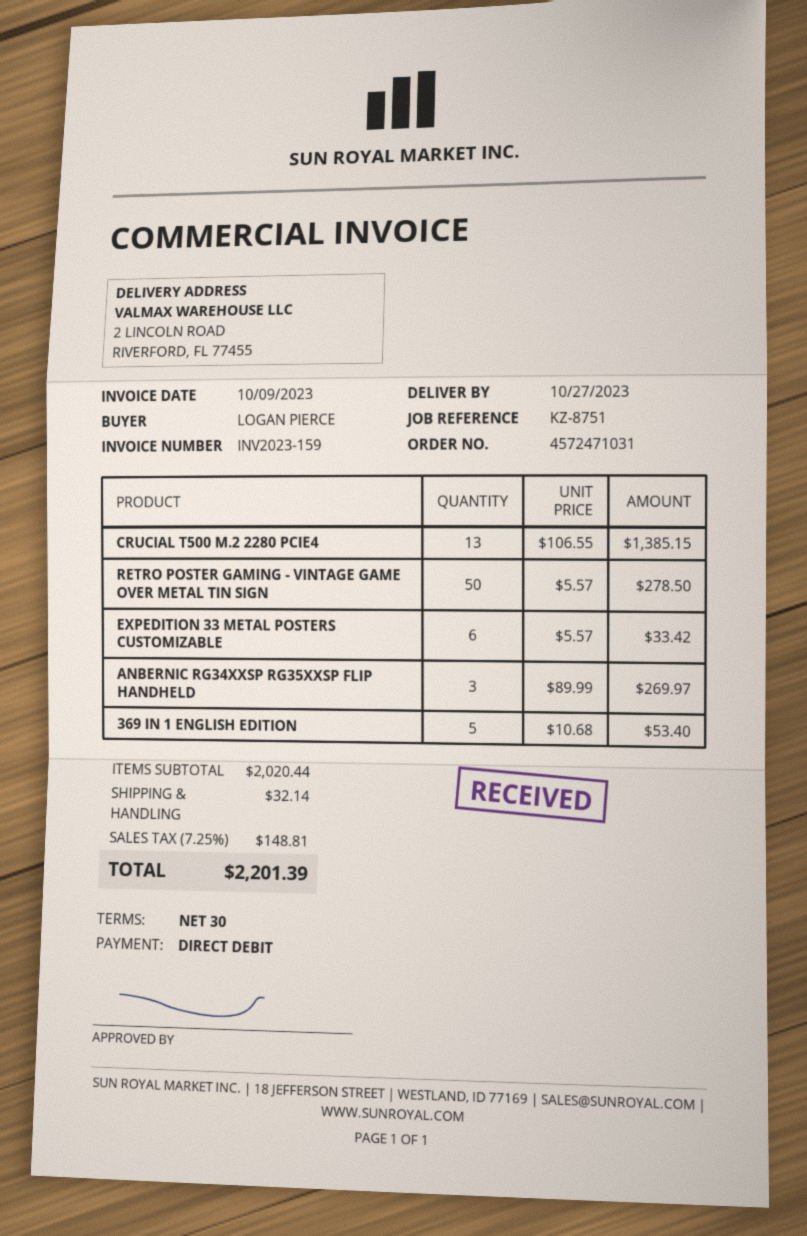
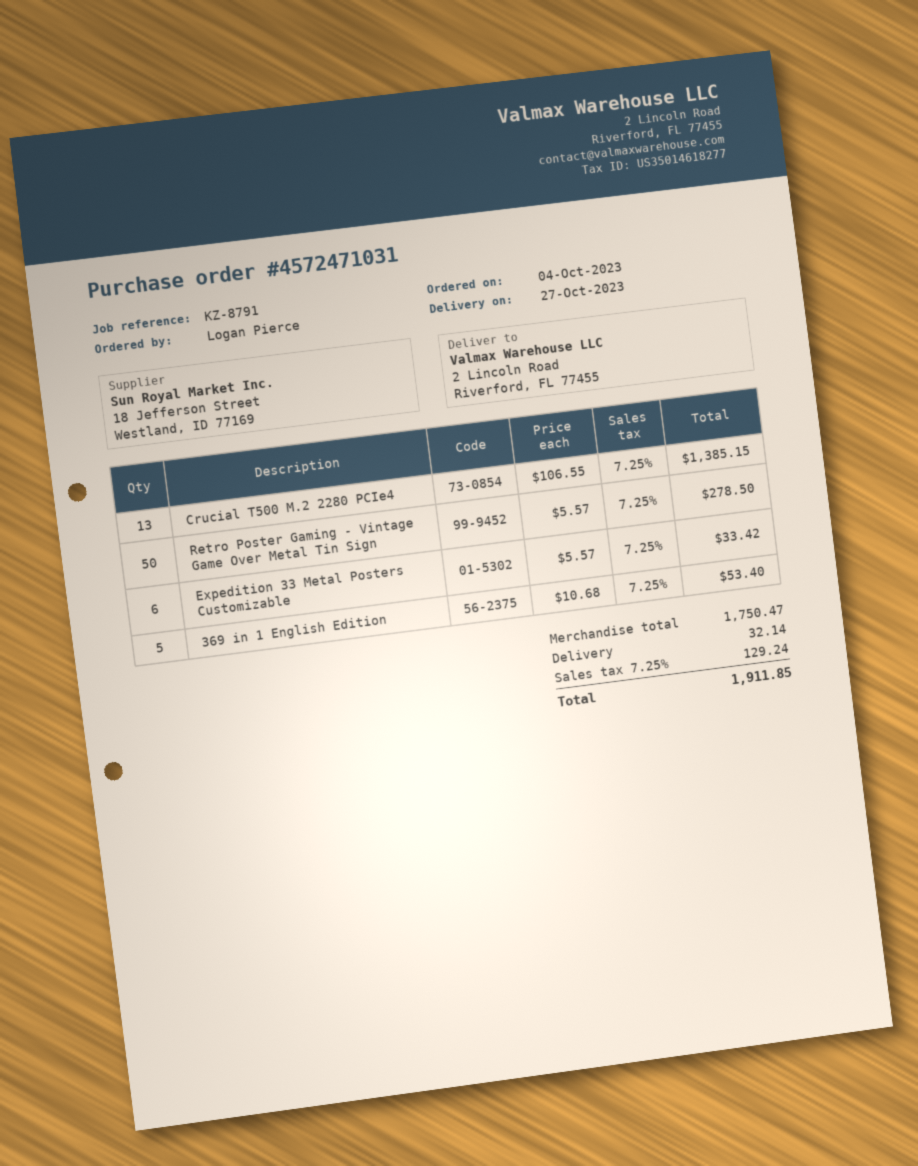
reference: KZ-8751 -> KZ-8791
ANBERNIC RG34XXSP RG35XXSP FLIP HANDHELD: 3 x 89.99 = 269.97 -> none
subtotal: 2020.44 -> 1750.47
tax: 7.25% = 148.81 -> 7.25% = 129.24
total: 2201.39 -> 1911.85

